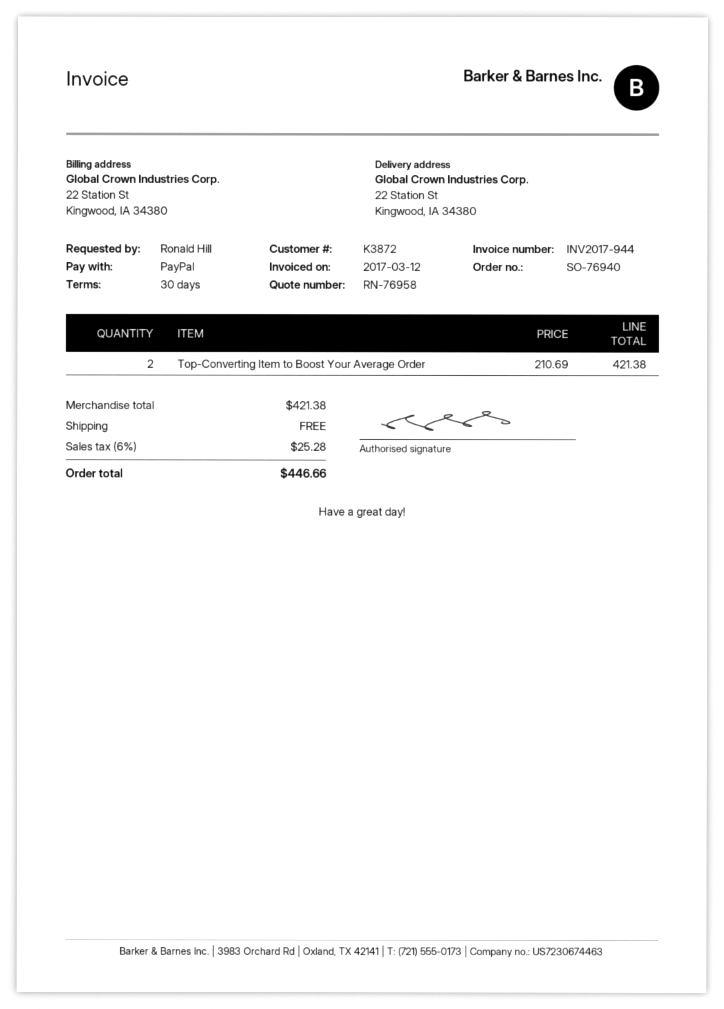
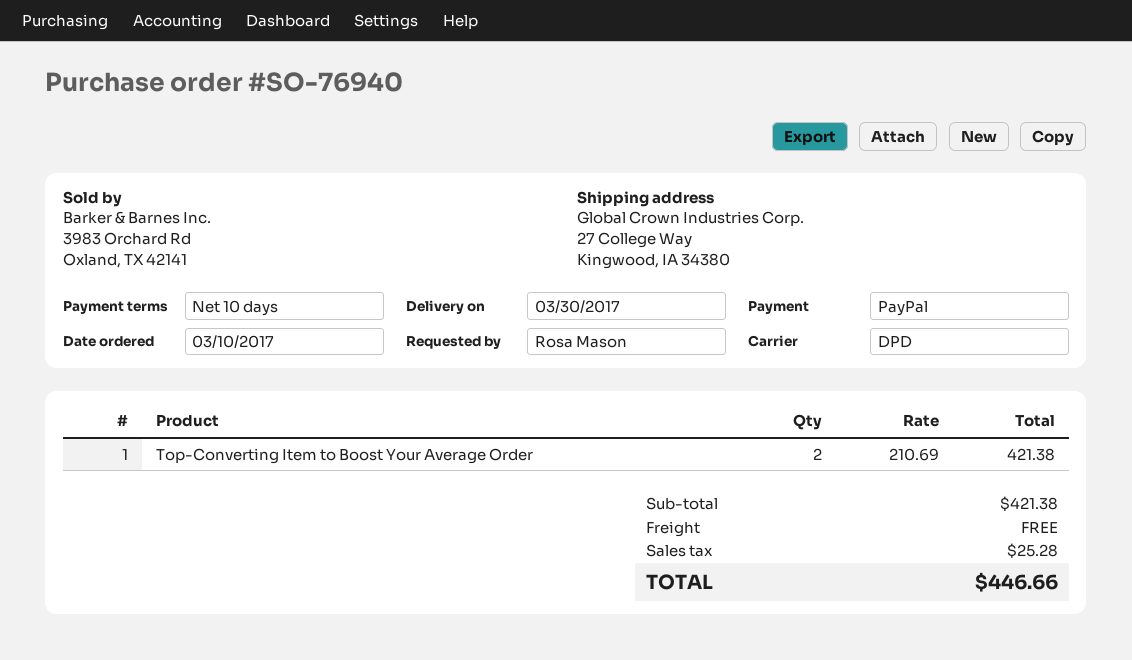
payment terms: 30 days -> 10 days
ordered by: Ronald Hill -> Rosa Mason
ship to: 22 Station St, Kingwood, IA 34380 -> 27 College Way, Kingwood, IA 34380

